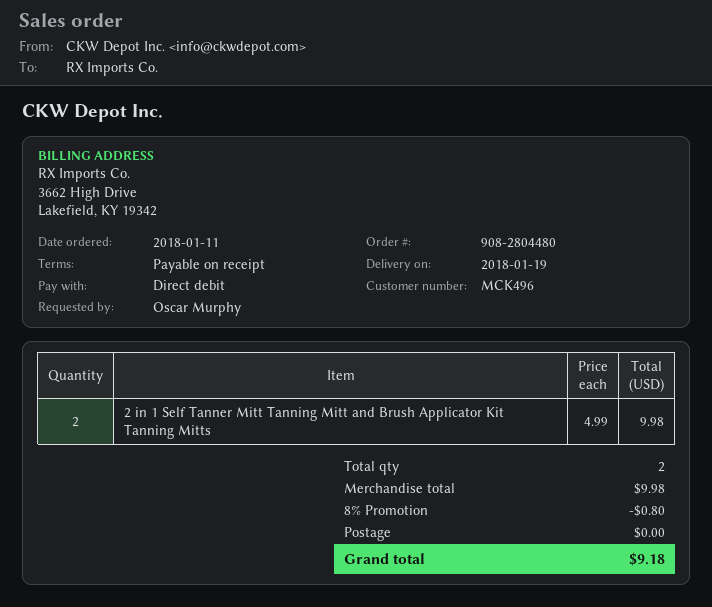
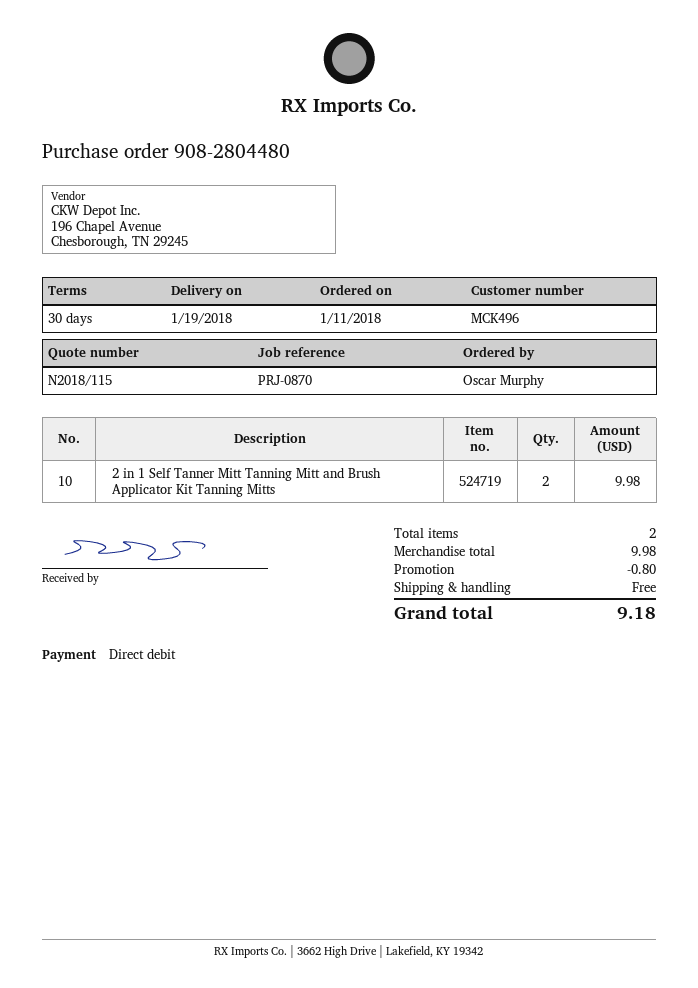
payment terms: on receipt -> 30 days

